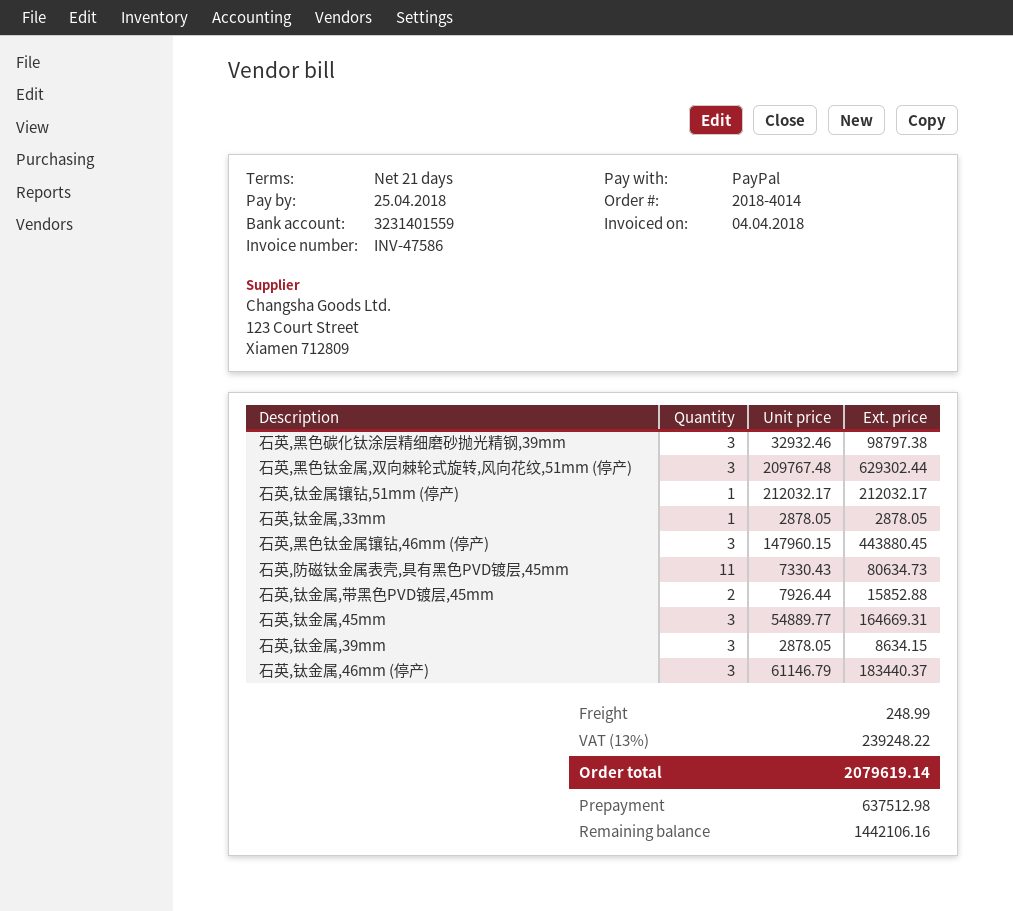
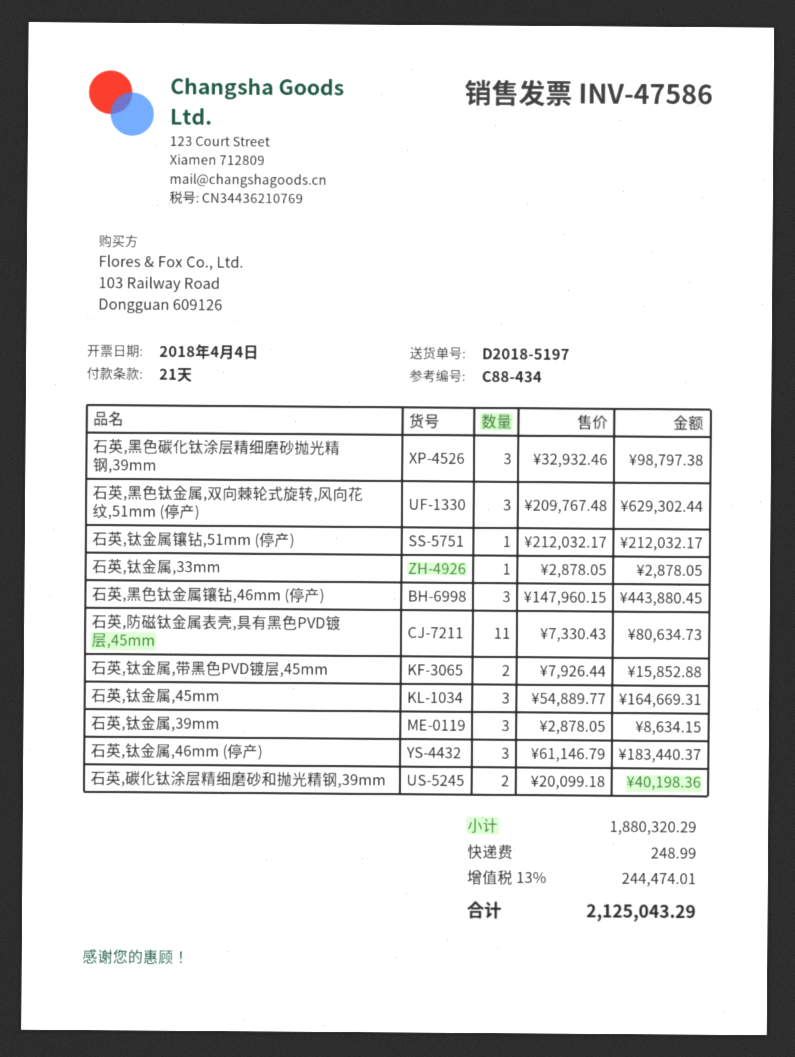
石英,碳化钛涂层精细磨砂和抛光精钢,39mm: none -> 2 x 20099.18 = 40198.36
tax: 13% = 239248.22 -> 13% = 244474.01
total: 2079619.14 -> 2125043.29

